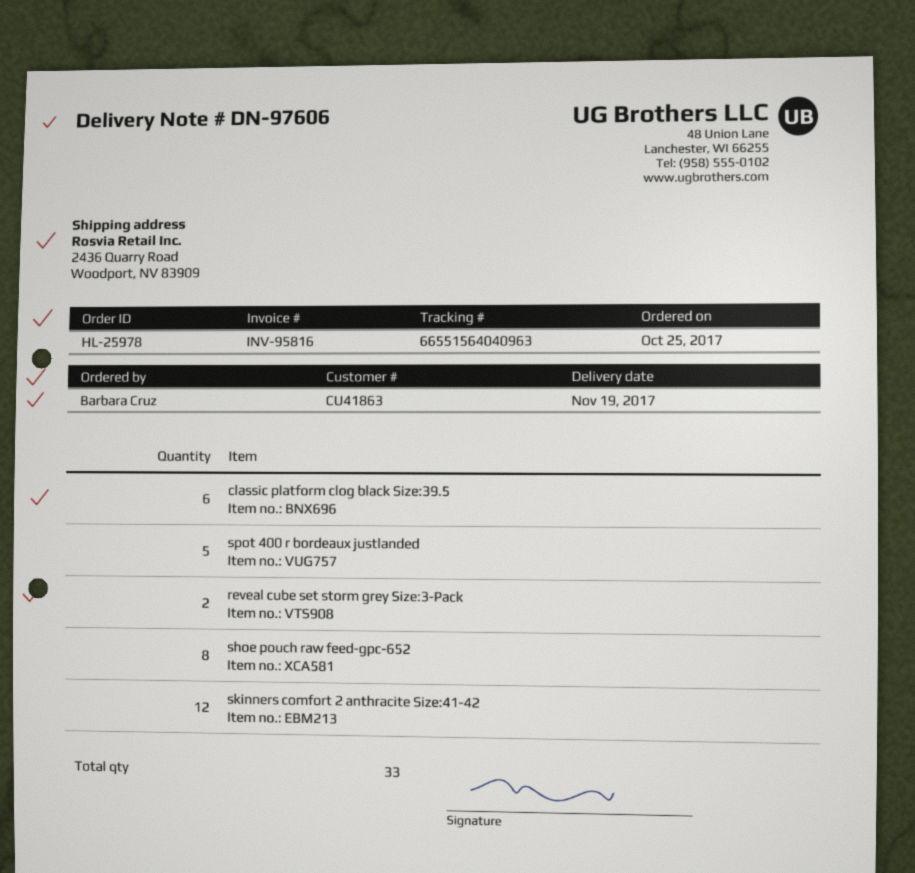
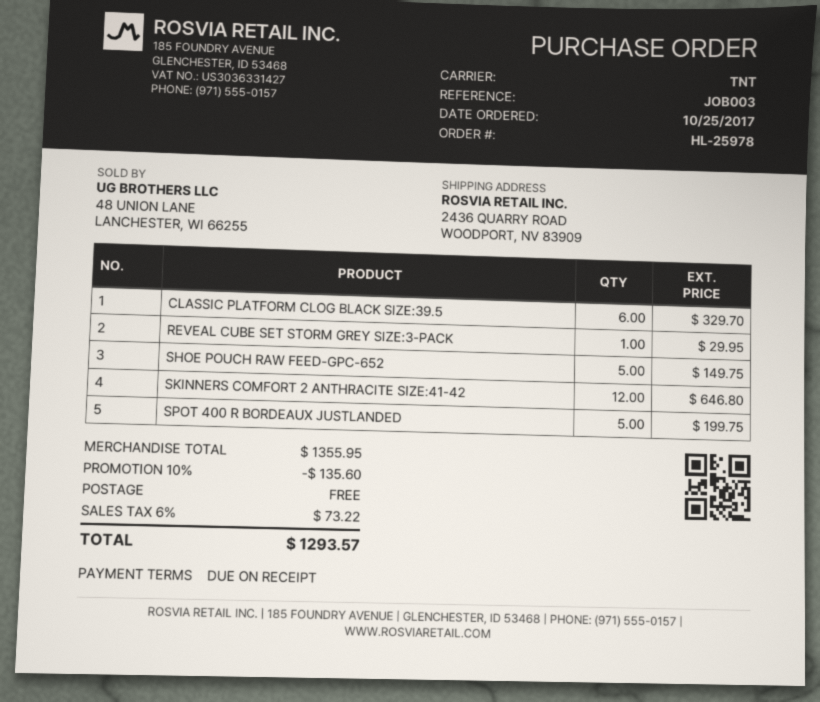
reveal cube set storm grey Size:3-Pack: 2 -> 1
shoe pouch raw feed-gpc-652: 8 -> 5

